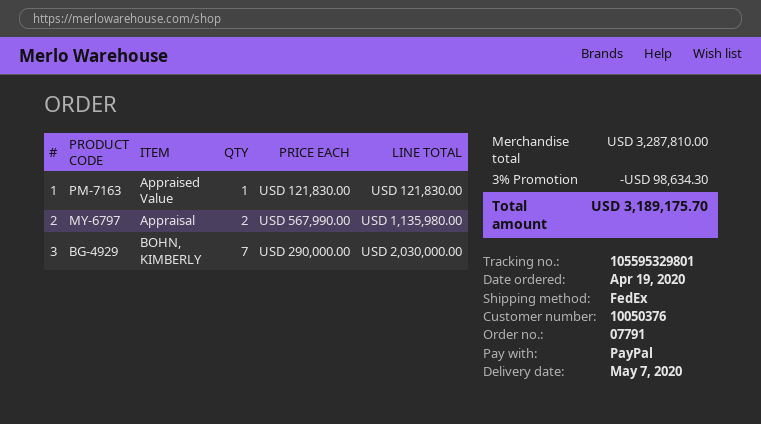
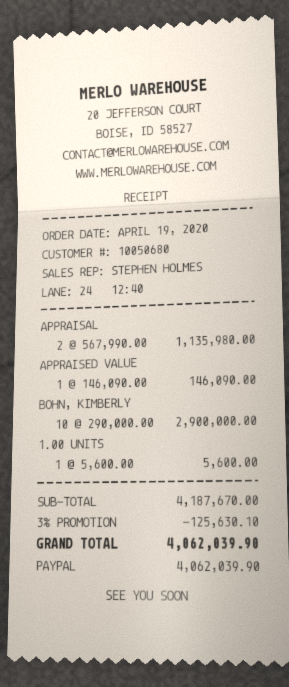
customer number: 10050376 -> 10050680
Appraised Value: 1 x 121830.00 = 121830.00 -> 1 x 146090.00 = 146090.00
BOHN, KIMBERLY: 7 x 290000.00 = 2030000.00 -> 10 x 290000.00 = 2900000.00
1.00 UNITS: none -> 1 x 5600.00 = 5600.00
subtotal: 3287810.00 -> 4187670.00
discount: 3% = 98634.30 -> 3% = 125630.10
total: 3189175.70 -> 4062039.90

